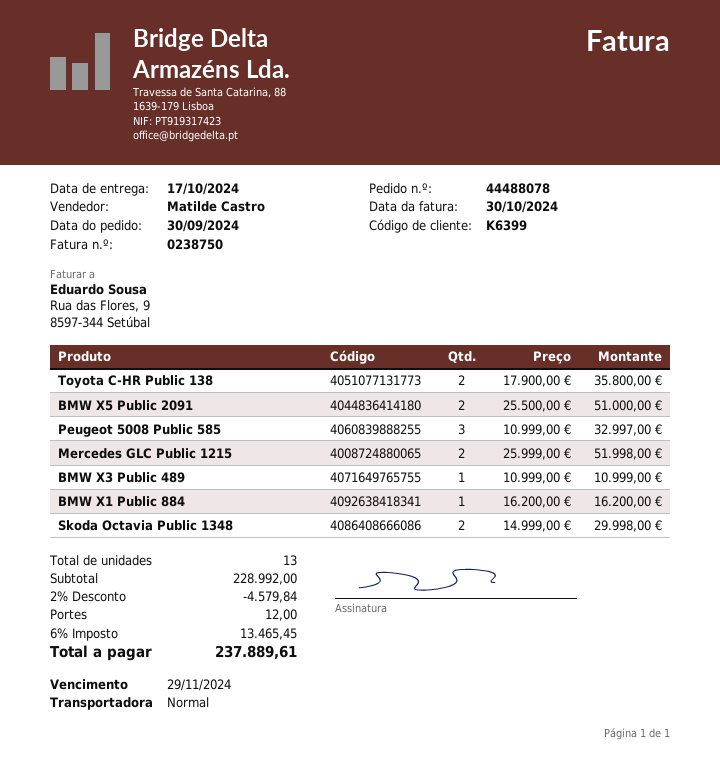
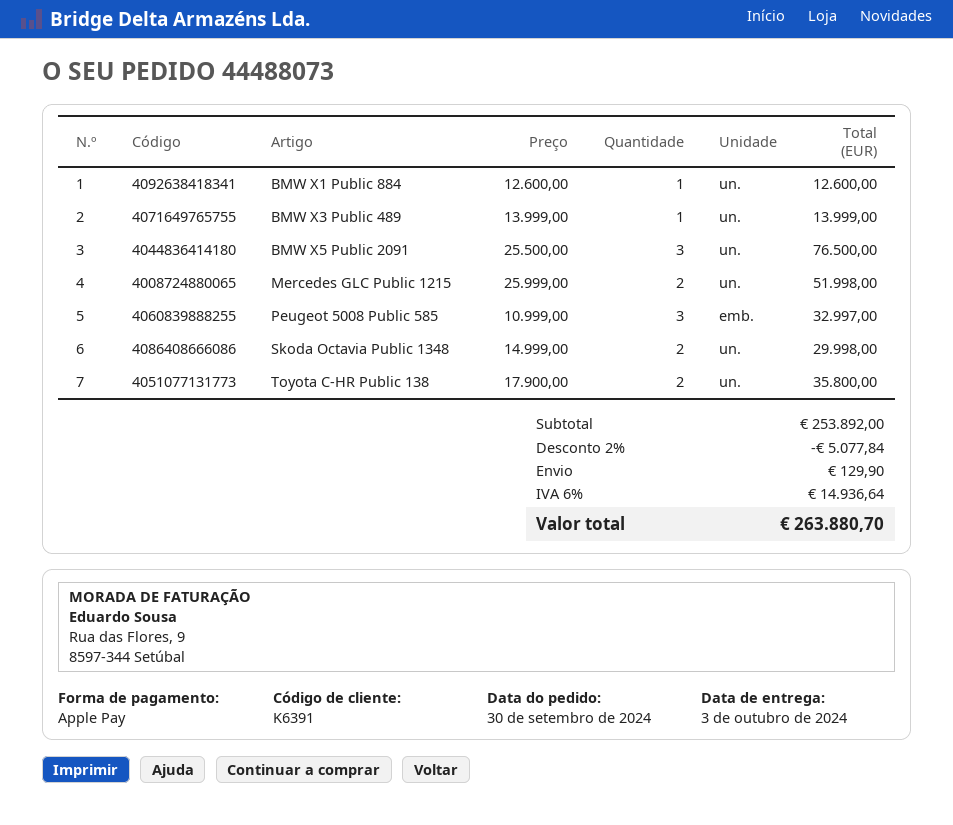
order number: 44488078 -> 44488073
delivery date: 2024-10-17 -> 2024-10-03
customer number: K6399 -> K6391
BMW X5 Public 2091: 2 x 25500.00 = 51000.00 -> 3 x 25500.00 = 76500.00
BMW X3 Public 489: 1 x 10999.00 = 10999.00 -> 1 x 13999.00 = 13999.00
BMW X1 Public 884: 1 x 16200.00 = 16200.00 -> 1 x 12600.00 = 12600.00
subtotal: 228992.00 -> 253892.00
discount: 2% = 4579.84 -> 2% = 5077.84
shipping: 12.00 -> 129.90
tax: 6% = 13465.45 -> 6% = 14936.64
total: 237889.61 -> 263880.70

